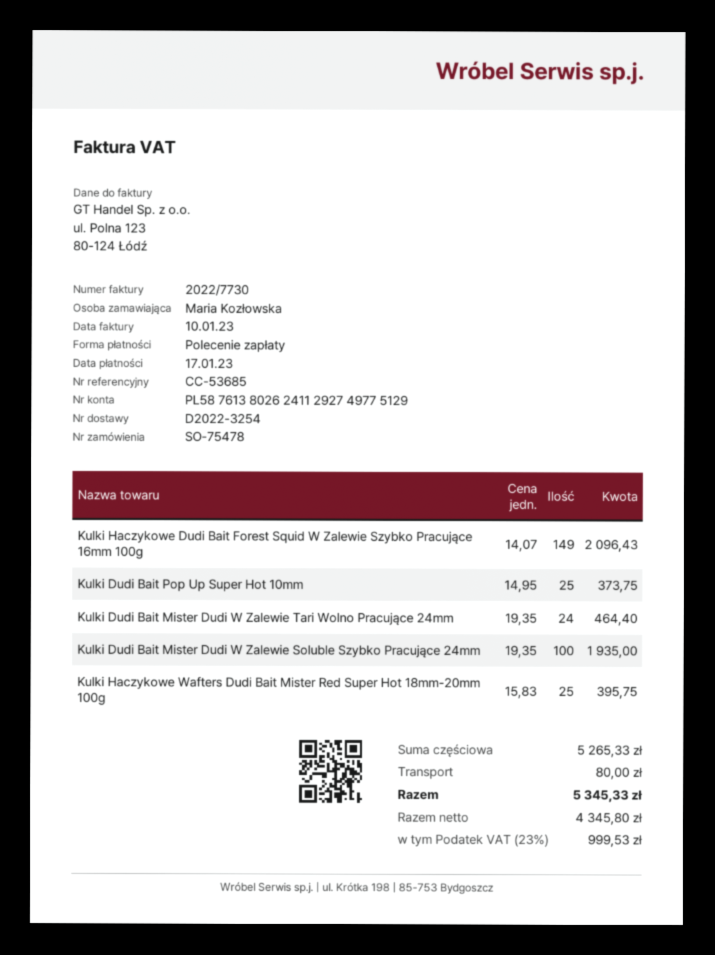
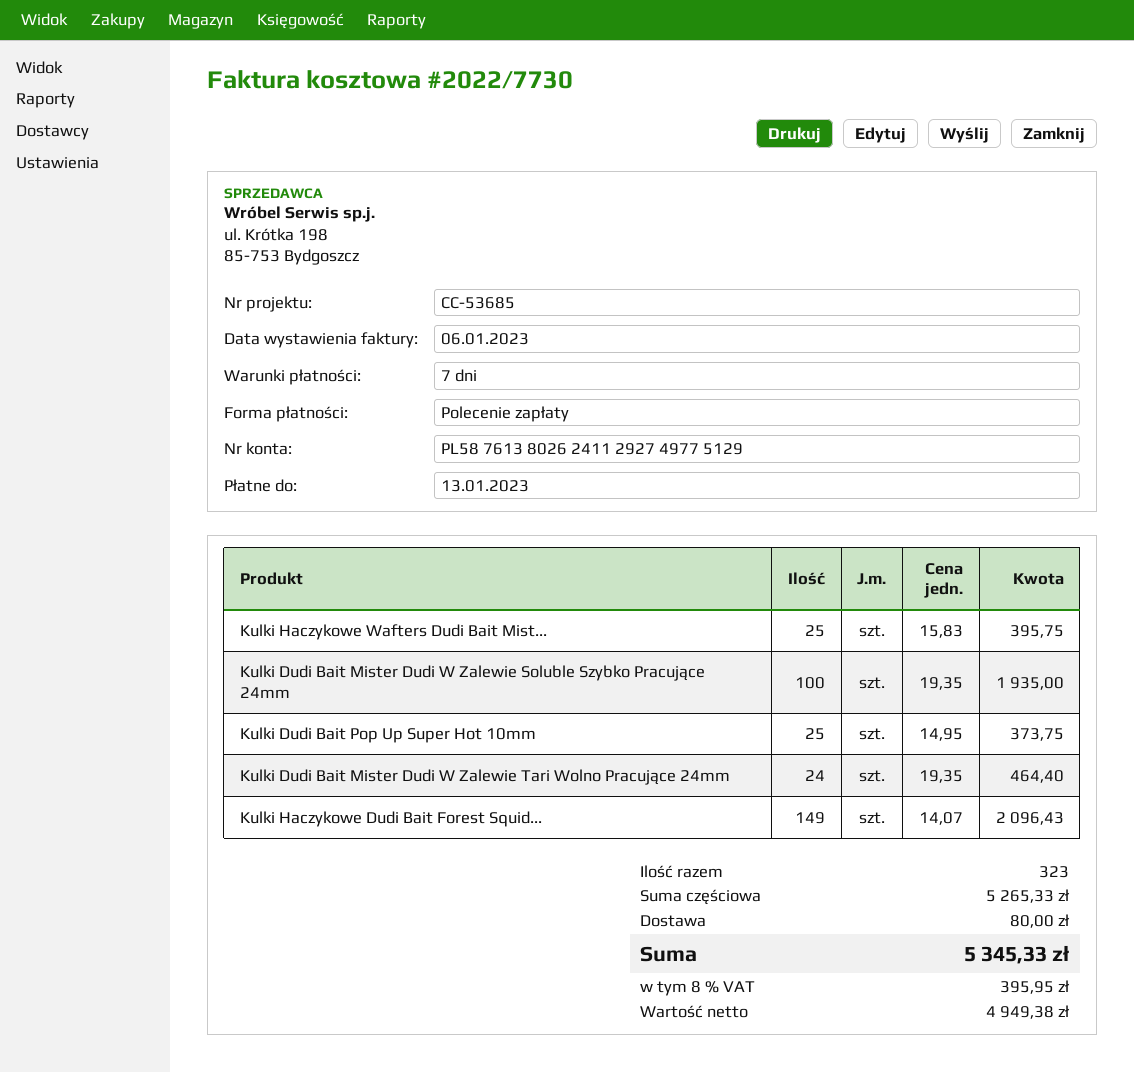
invoice date: 2023-01-10 -> 2023-01-06
due date: 2023-01-17 -> 2023-01-13
net: 4345.80 -> 4949.38
tax: 23% = 999.53 -> 8% = 395.95

